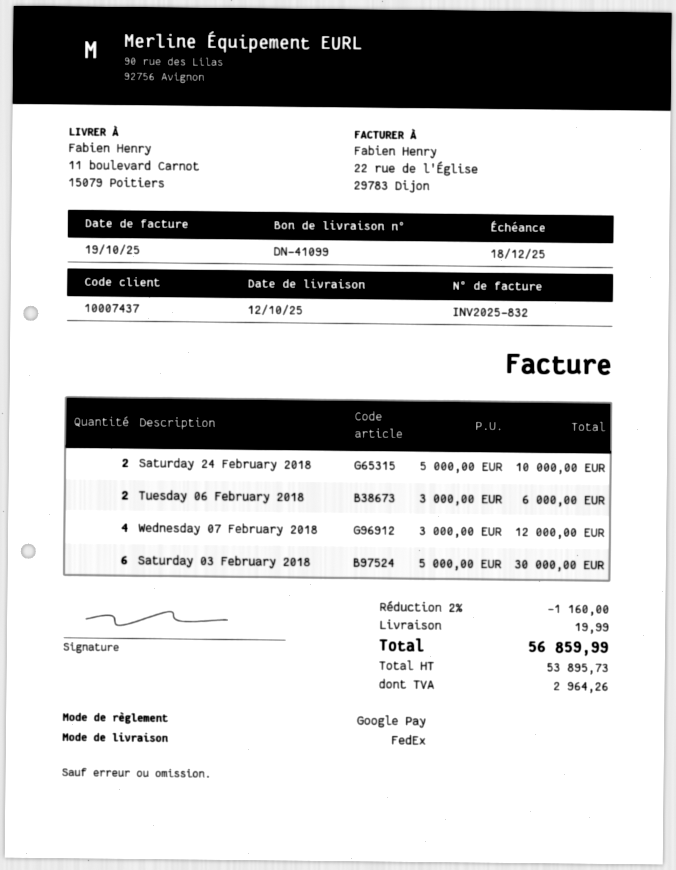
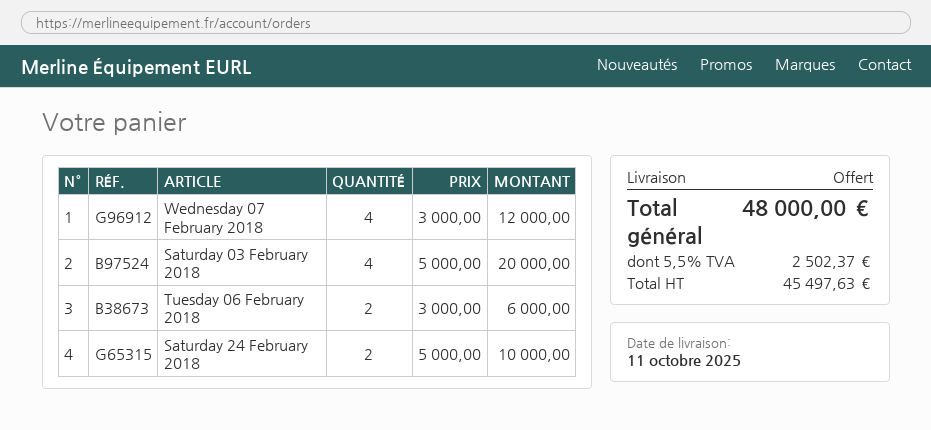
delivery date: 2025-10-12 -> 2025-10-11
Saturday 03 February 2018: 6 x 5000.00 = 30000.00 -> 4 x 5000.00 = 20000.00
discount: 2% = 1160.00 -> none
shipping: 19.99 -> 0.00
net: 53895.73 -> 45497.63
tax: 2964.26 -> 2502.37
total: 56859.99 -> 48000.00

